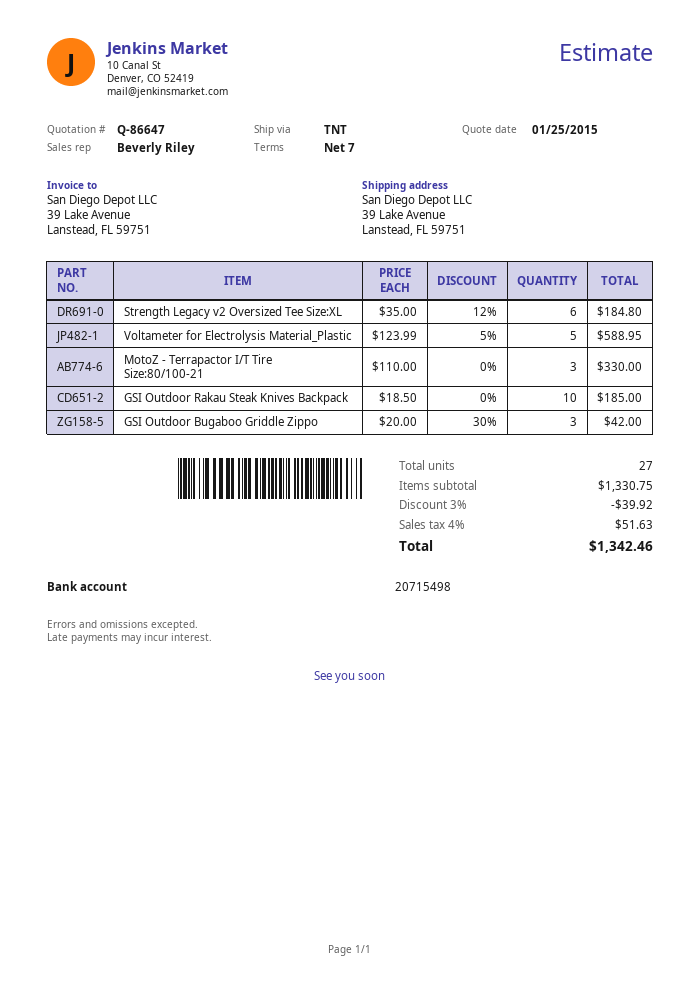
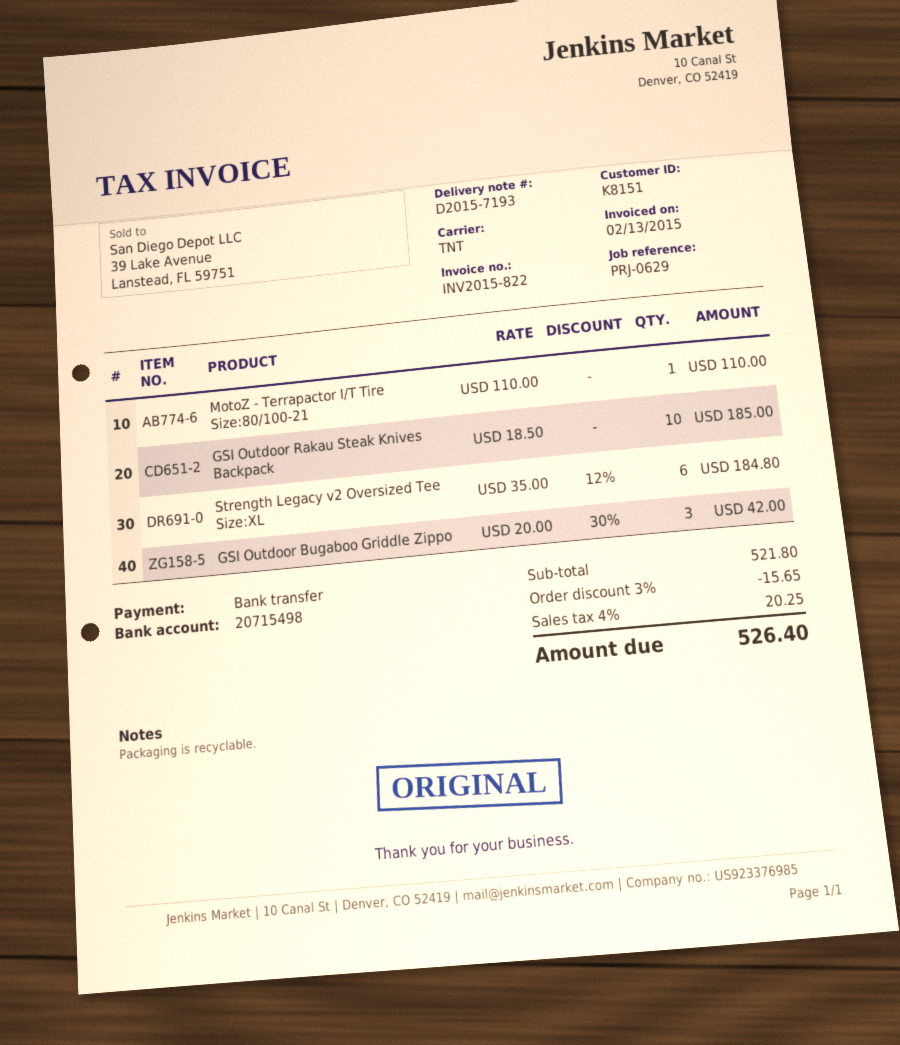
Voltameter for Electrolysis Material_Plastic: 5 x 123.99 - 5% = 588.95 -> none
MotoZ - Terrapactor I/T Tire Size:80/100-21: 3 x 110.00 = 330.00 -> 1 x 110.00 = 110.00
subtotal: 1330.75 -> 521.80
discount: 3% = 39.92 -> 3% = 15.65
tax: 4% = 51.63 -> 4% = 20.25
total: 1342.46 -> 526.40

